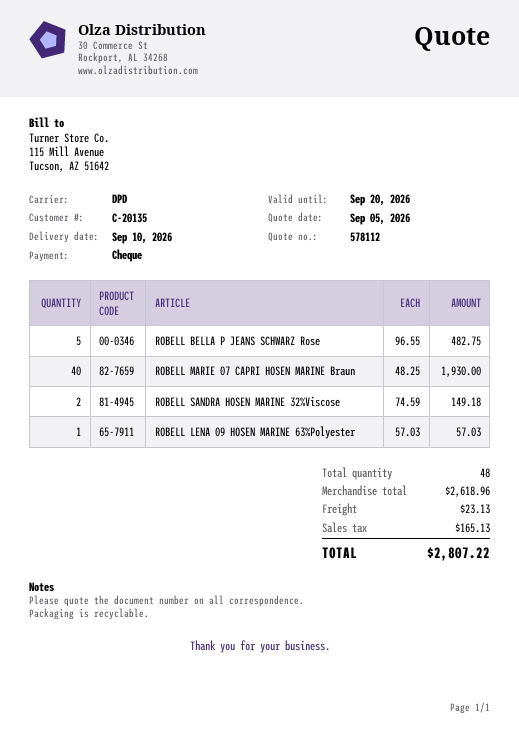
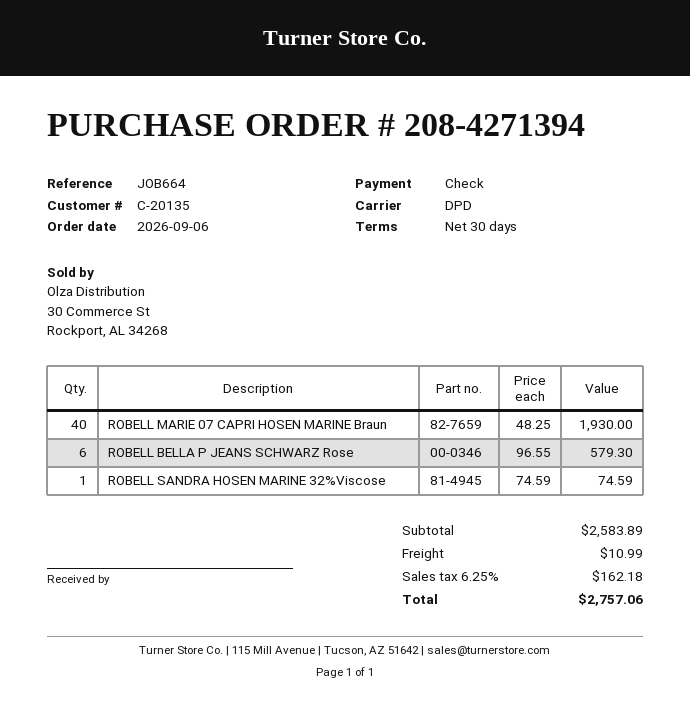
ROBELL BELLA P JEANS SCHWARZ Rose: 5 x 96.55 = 482.75 -> 6 x 96.55 = 579.30
ROBELL SANDRA HOSEN MARINE 32%Viscose: 2 x 74.59 = 149.18 -> 1 x 74.59 = 74.59
ROBELL LENA 09 HOSEN MARINE 63%Polyester: 1 x 57.03 = 57.03 -> none
subtotal: 2618.96 -> 2583.89
shipping: 23.13 -> 10.99
tax: 165.13 -> 162.18
total: 2807.22 -> 2757.06

